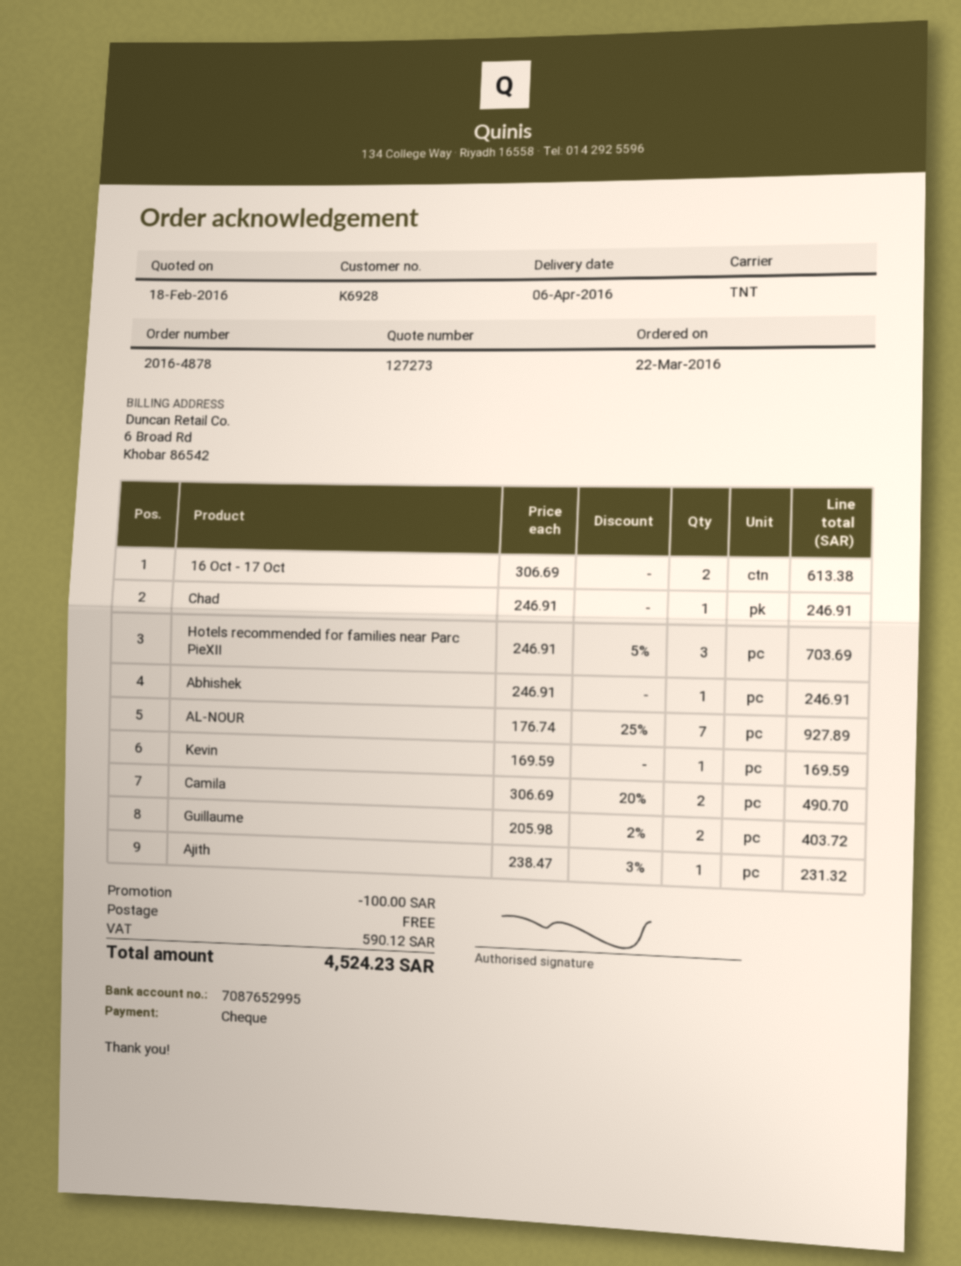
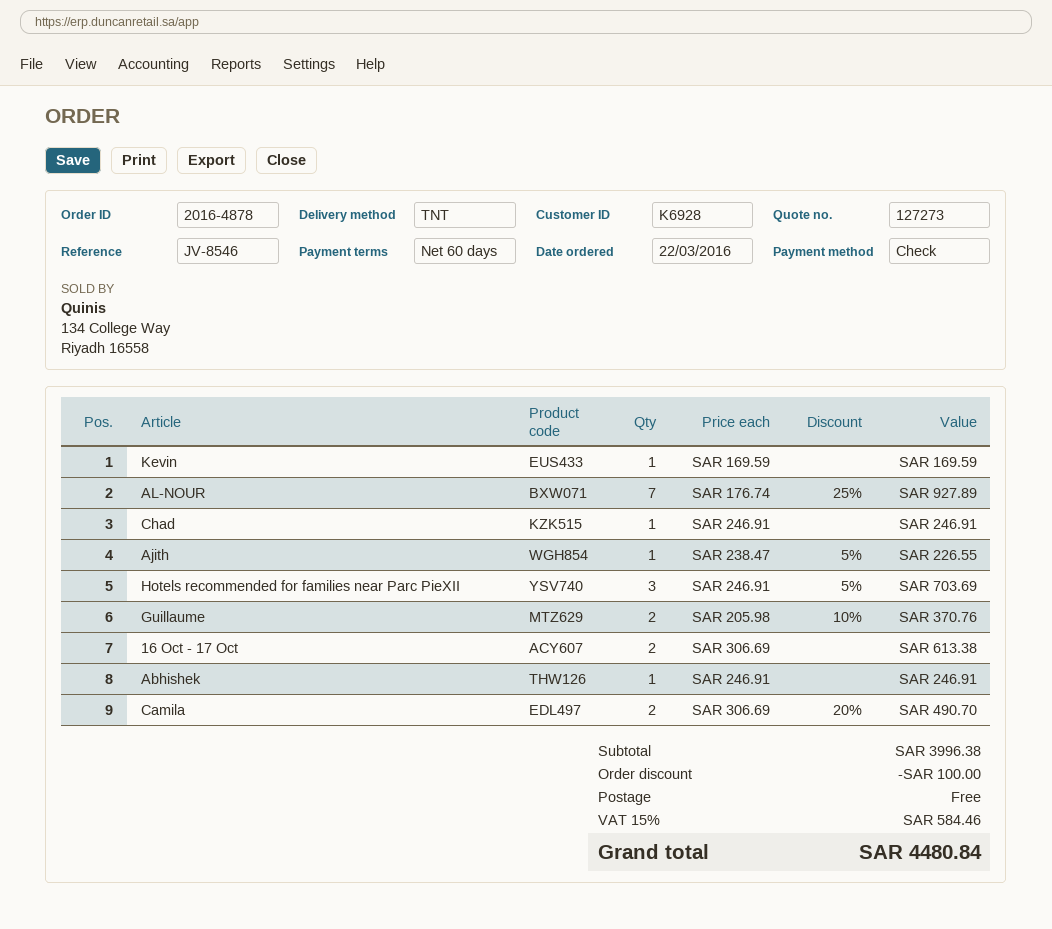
Guillaume: 2 x 205.98 - 2% = 403.72 -> 2 x 205.98 - 10% = 370.76
Ajith: 1 x 238.47 - 3% = 231.32 -> 1 x 238.47 - 5% = 226.55
tax: 590.12 -> 584.46
total: 4524.23 -> 4480.84

